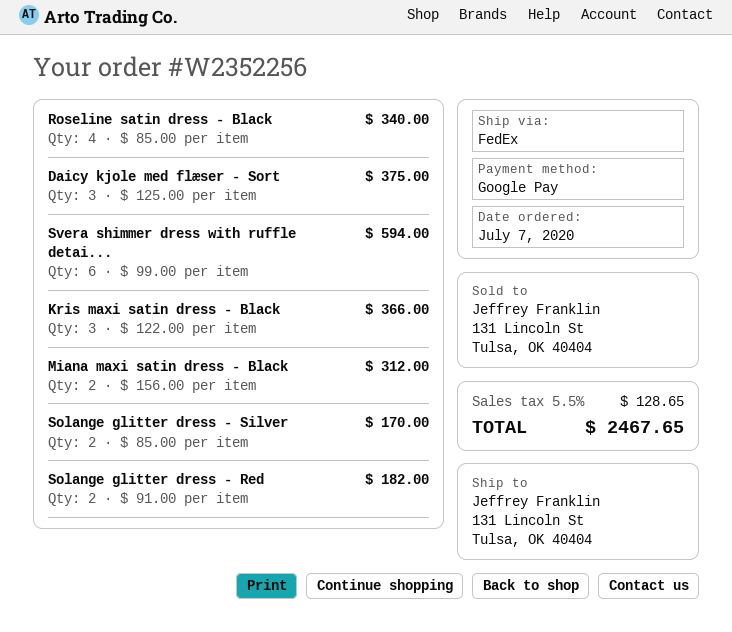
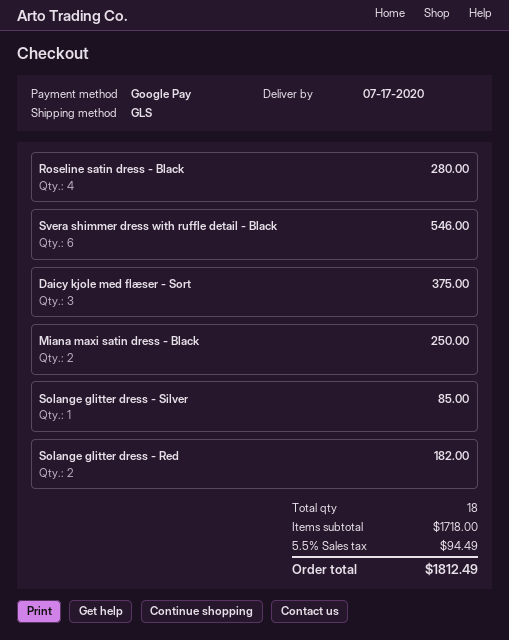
shipping method: FedEx -> GLS
Roseline satin dress - Black: 4 for 340.00 -> 4 for 280.00
Svera shimmer dress with ruffle detai...: 6 for 594.00 -> 6 for 546.00
Kris maxi satin dress - Black: 3 for 366.00 -> none
Miana maxi satin dress - Black: 2 for 312.00 -> 2 for 250.00
Solange glitter dress - Silver: 2 for 170.00 -> 1 for 85.00
tax: 5.5% = 128.65 -> 5.5% = 94.49
total: 2467.65 -> 1812.49

